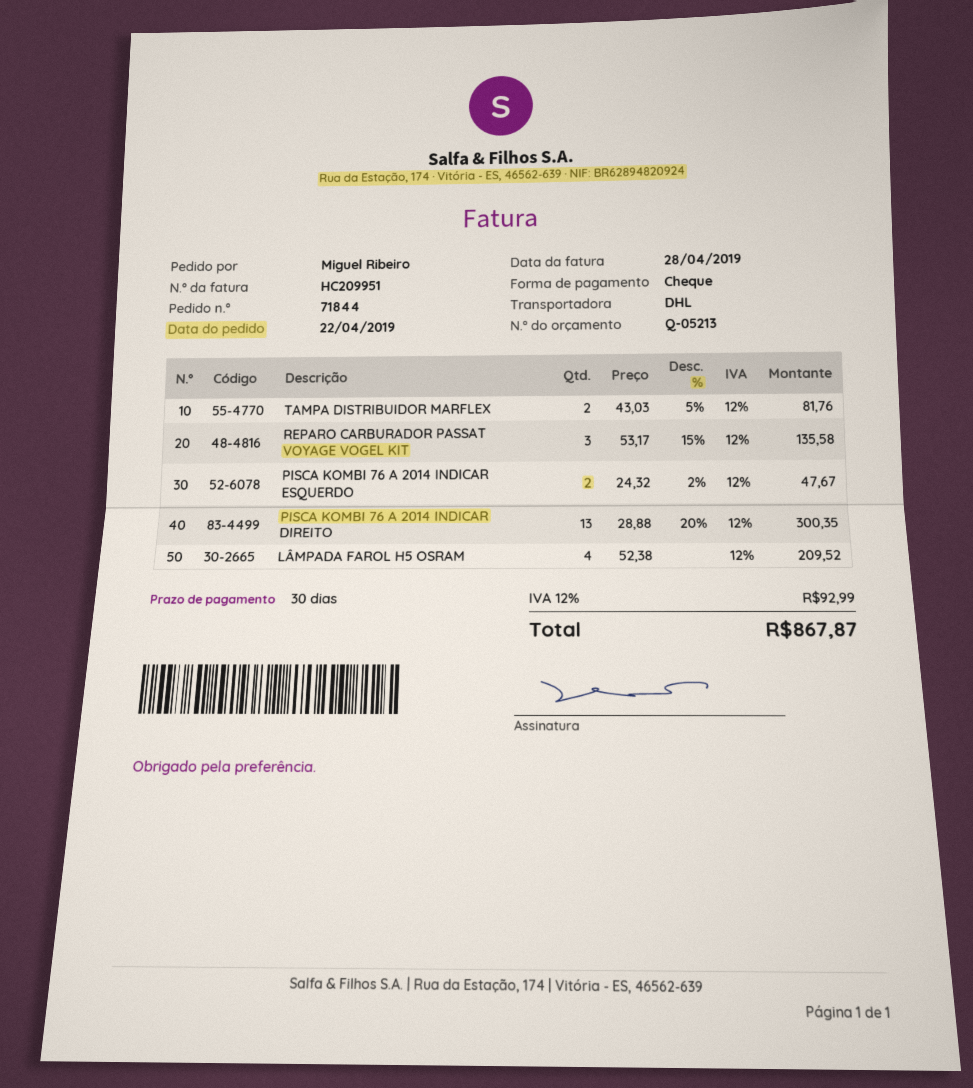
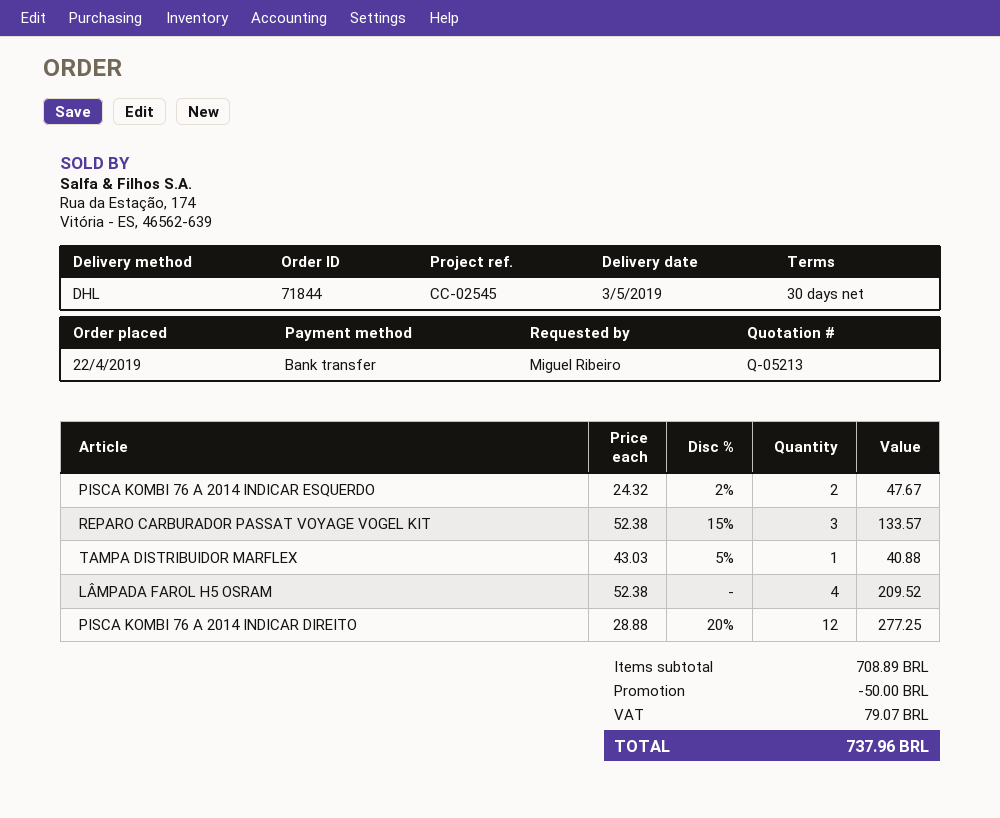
payment method: cheque -> bank transfer
TAMPA DISTRIBUIDOR MARFLEX: 2 x 43.03 - 5% = 81.76 -> 1 x 43.03 - 5% = 40.88
REPARO CARBURADOR PASSAT VOYAGE VOGEL KIT: 3 x 53.17 - 15% = 135.58 -> 3 x 52.38 - 15% = 133.57
PISCA KOMBI 76 A 2014 INDICAR DIREITO: 13 x 28.88 - 20% = 300.35 -> 12 x 28.88 - 20% = 277.25
discount: none -> 50.00
tax: 92.99 -> 79.07
total: 867.87 -> 737.96

